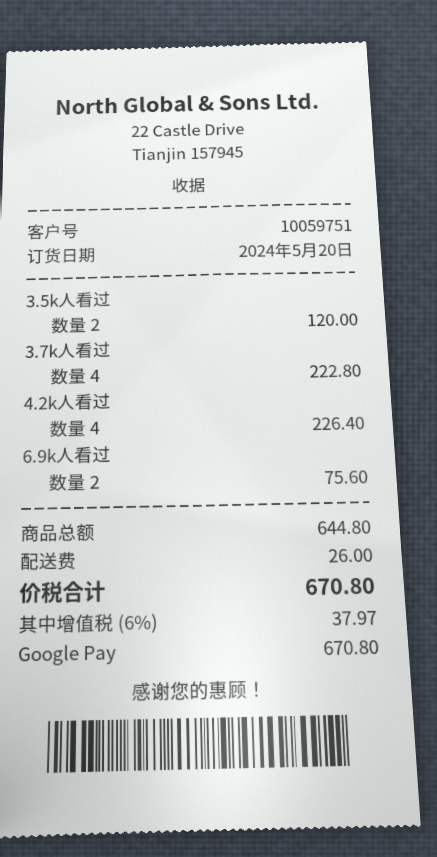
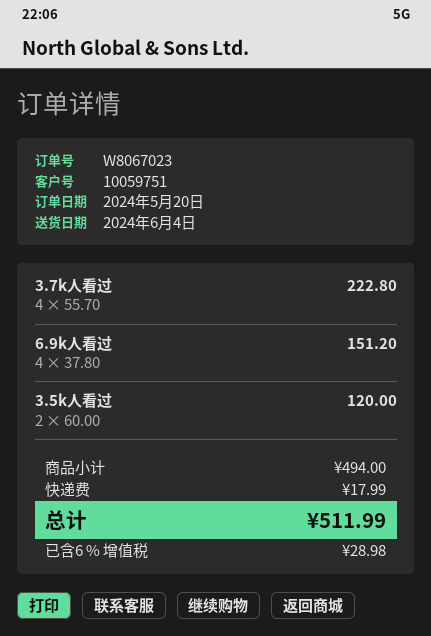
4.2k人看过: 4 for 226.40 -> none
6.9k人看过: 2 for 75.60 -> 4 for 151.20
subtotal: 644.80 -> 494.00
shipping: 26.00 -> 17.99
tax: 6% = 37.97 -> 6% = 28.98
total: 670.80 -> 511.99

